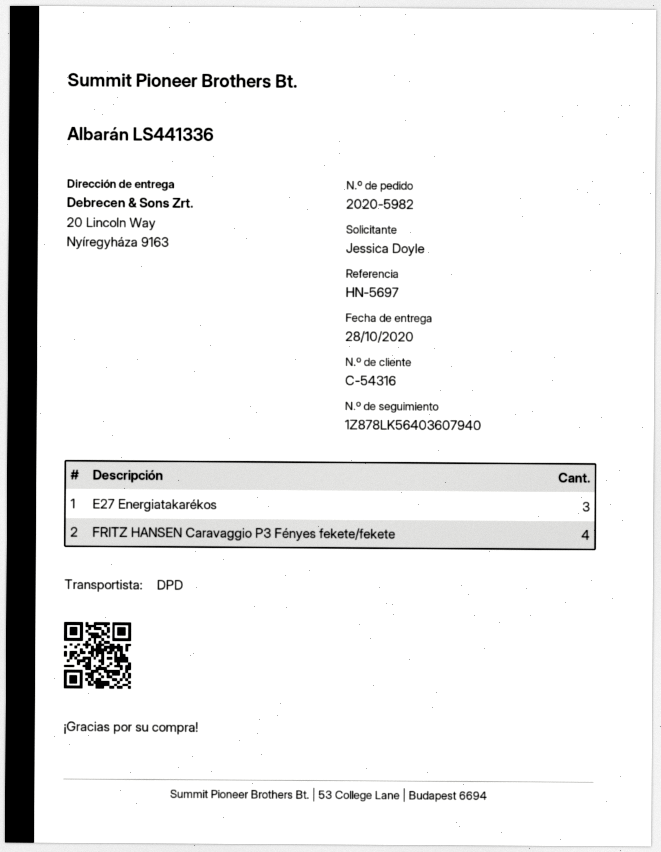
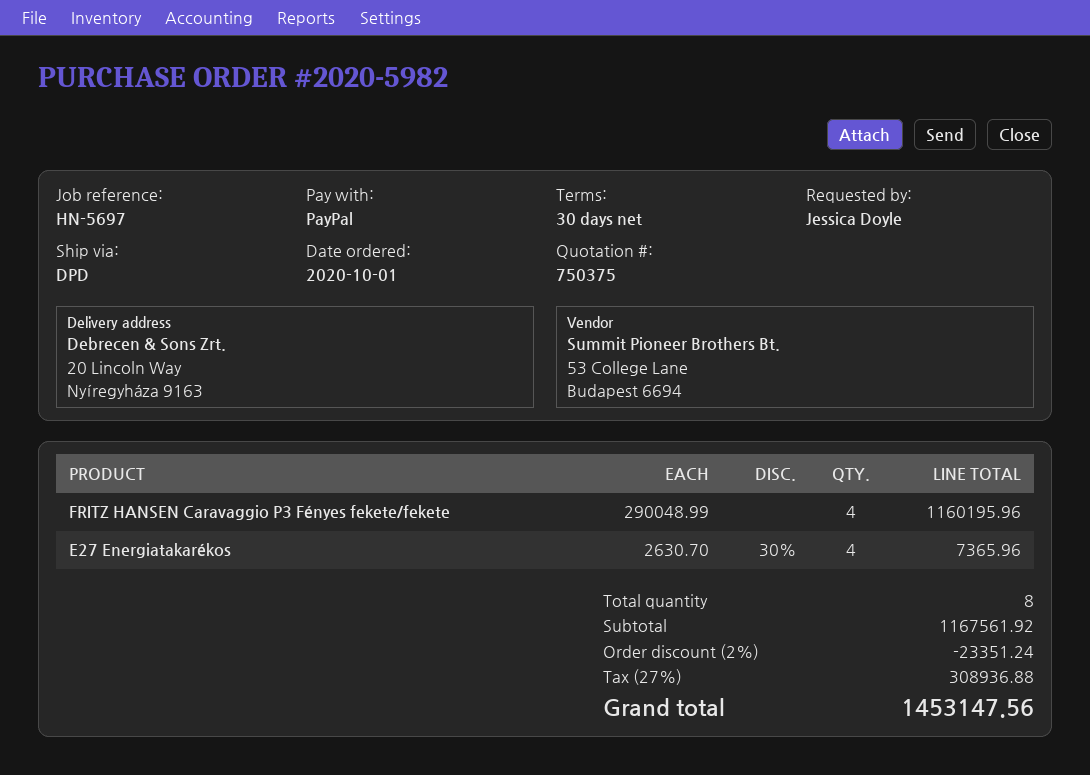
E27 Energiatakarékos: 3 -> 4

